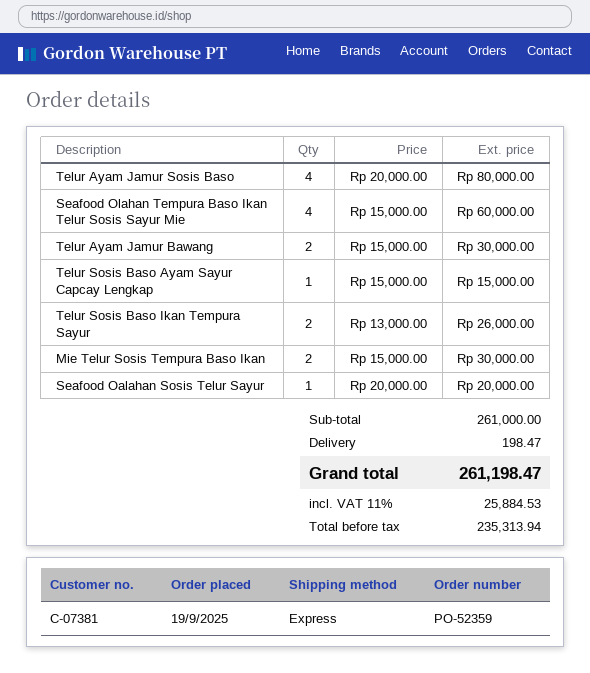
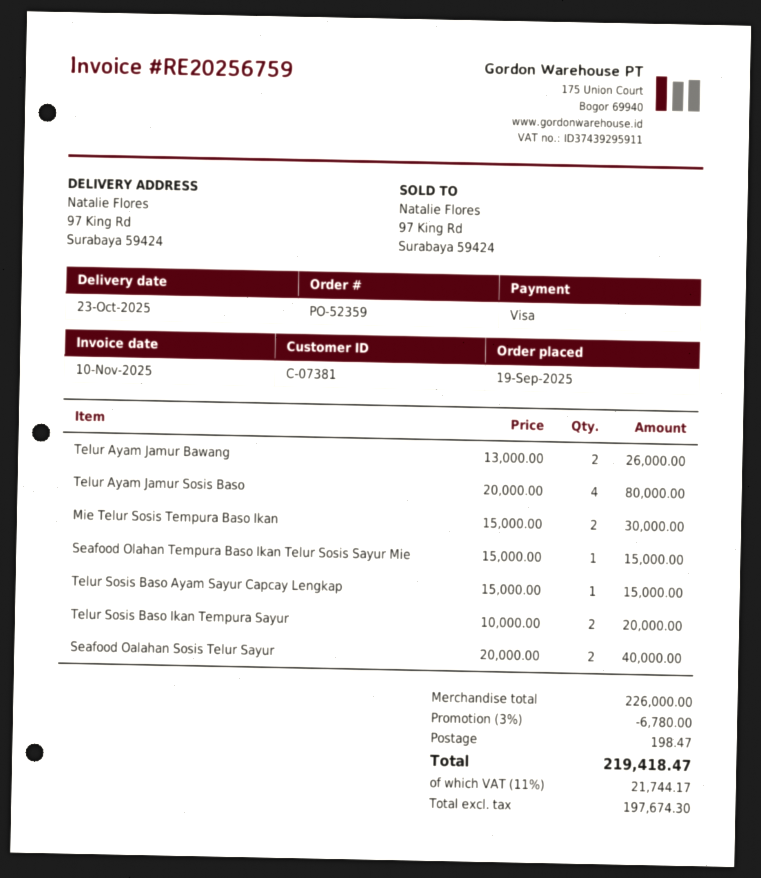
Seafood Olahan Tempura Baso Ikan Telur Sosis Sayur Mie: 4 x 15000.00 = 60000.00 -> 1 x 15000.00 = 15000.00
Telur Ayam Jamur Bawang: 2 x 15000.00 = 30000.00 -> 2 x 13000.00 = 26000.00
Telur Sosis Baso Ikan Tempura Sayur: 2 x 13000.00 = 26000.00 -> 2 x 10000.00 = 20000.00
Seafood Oalahan Sosis Telur Sayur: 1 x 20000.00 = 20000.00 -> 2 x 20000.00 = 40000.00
subtotal: 261000.00 -> 226000.00
discount: none -> 3% = 6780.00
net: 235313.94 -> 197674.30
tax: 11% = 25884.53 -> 11% = 21744.17
total: 261198.47 -> 219418.47

